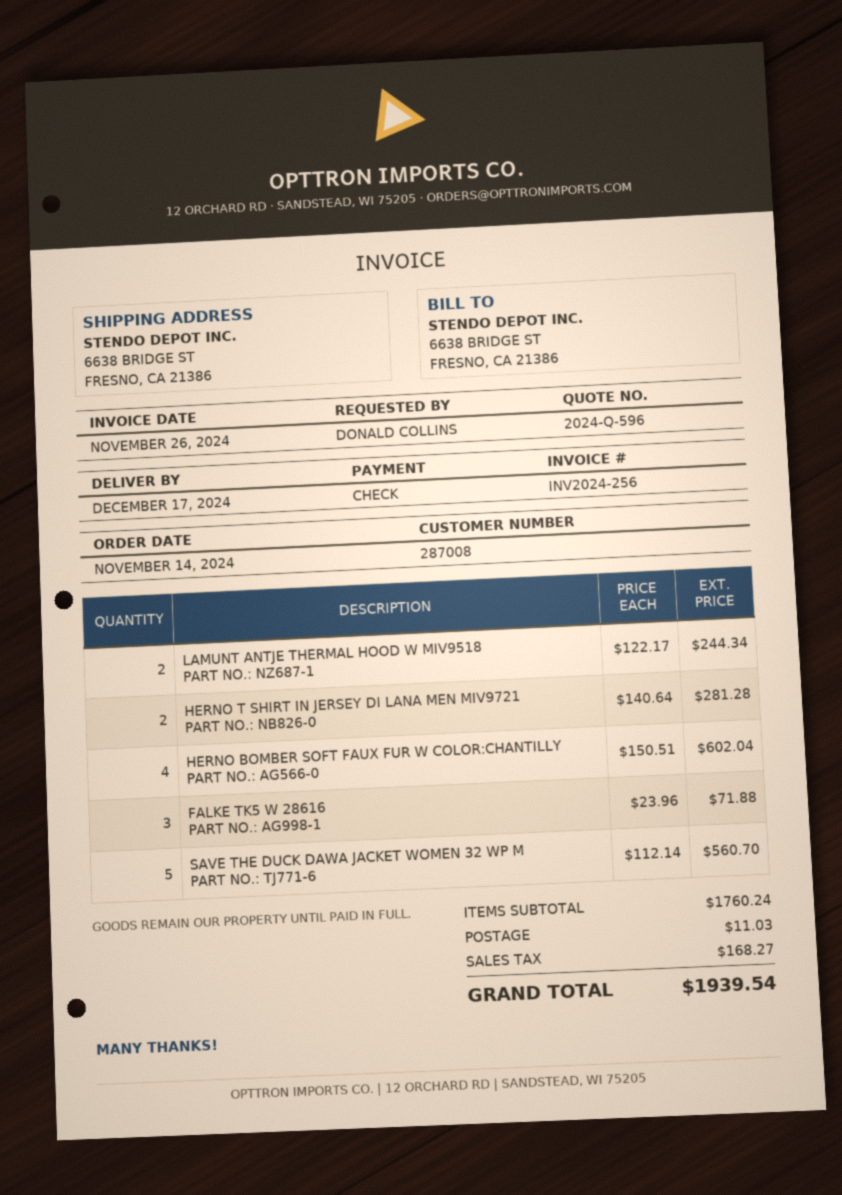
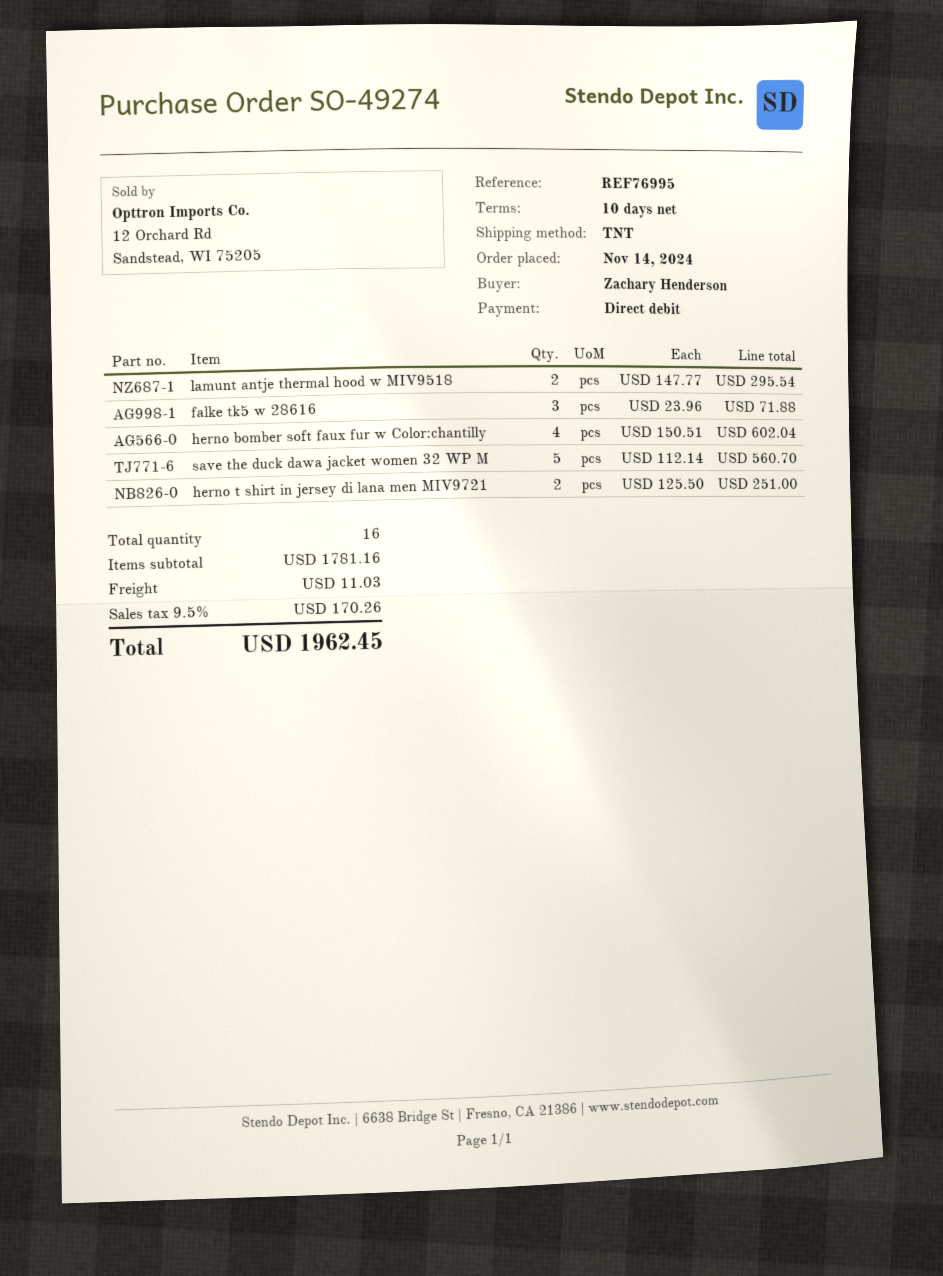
ordered by: DONALD COLLINS -> Zachary Henderson
payment method: cheque -> direct debit
LAMUNT ANTJE THERMAL HOOD W MIV9518: 2 x 122.17 = 244.34 -> 2 x 147.77 = 295.54
HERNO T SHIRT IN JERSEY DI LANA MEN MIV9721: 2 x 140.64 = 281.28 -> 2 x 125.50 = 251.00
subtotal: 1760.24 -> 1781.16
tax: 168.27 -> 170.26
total: 1939.54 -> 1962.45

